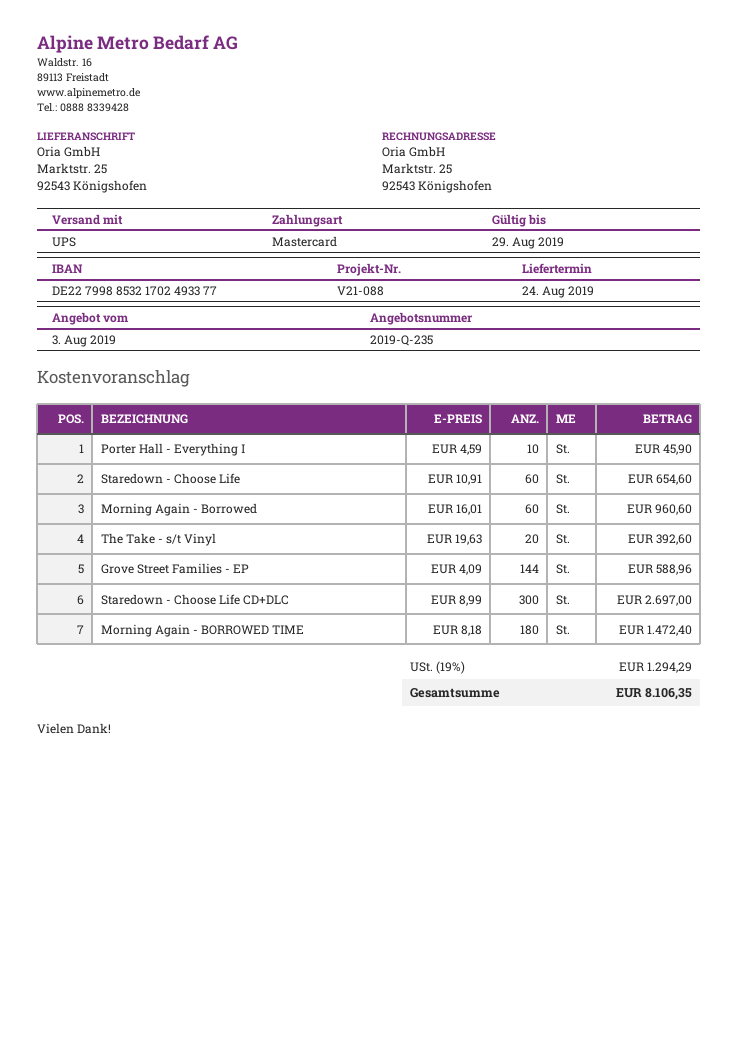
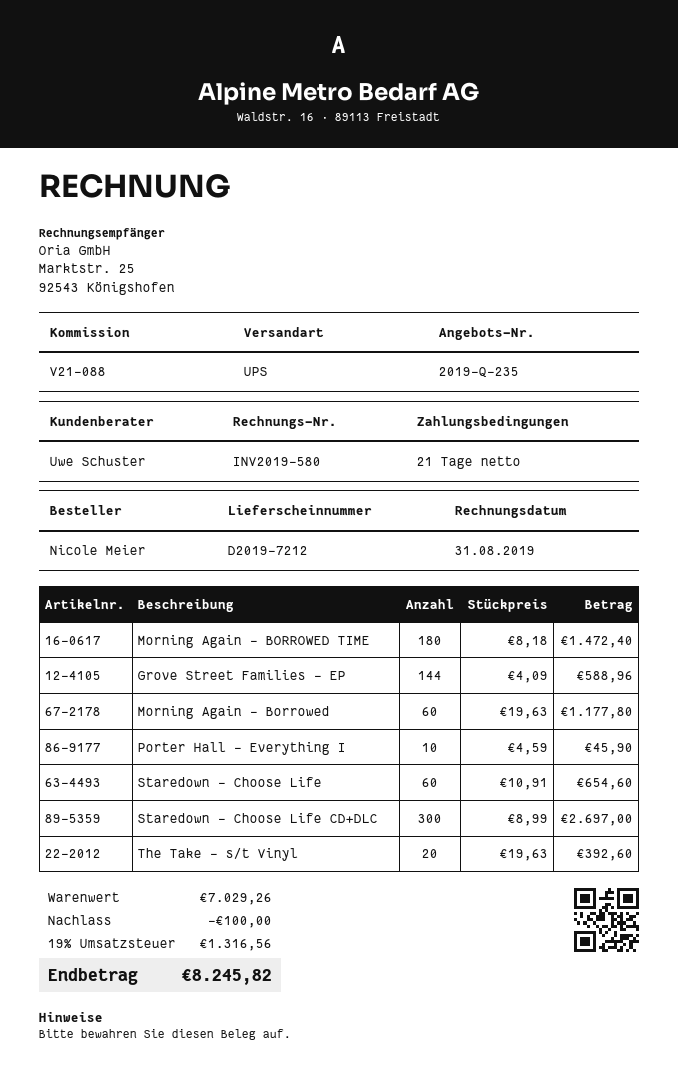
Morning Again - Borrowed: 60 x 16.01 = 960.60 -> 60 x 19.63 = 1177.80
discount: none -> 100.00
tax: 19% = 1294.29 -> 19% = 1316.56
total: 8106.35 -> 8245.82

